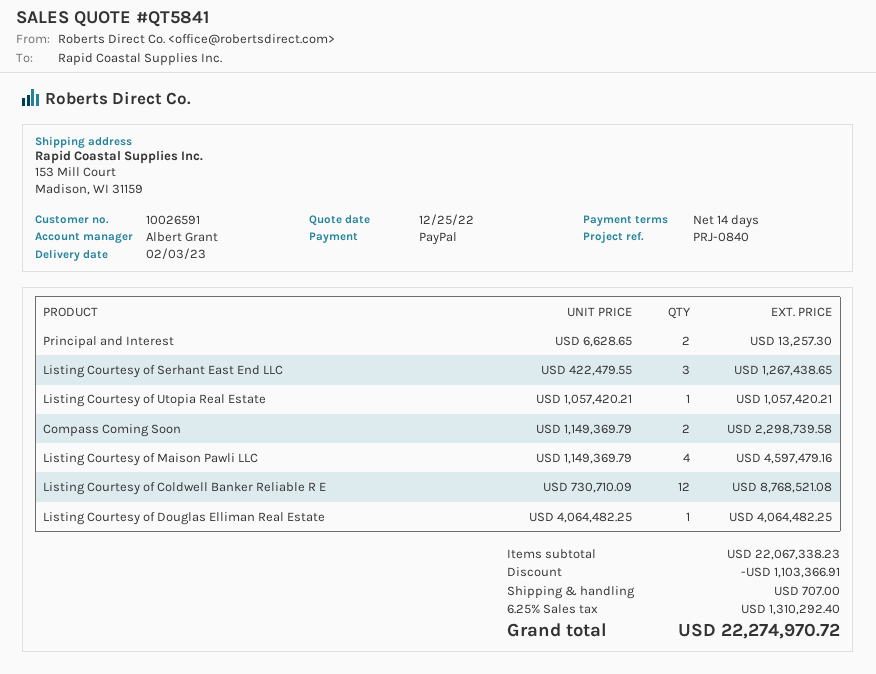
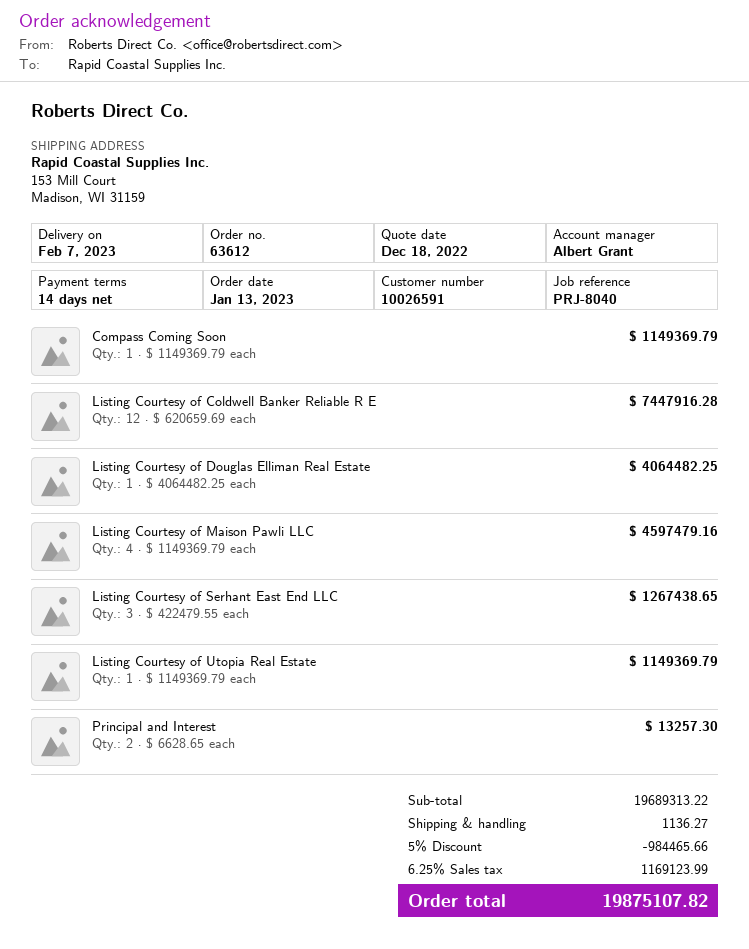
quote date: 2022-12-25 -> 2022-12-18
delivery date: 2023-02-03 -> 2023-02-07
reference: PRJ-0840 -> PRJ-8040
Listing Courtesy of Utopia Real Estate: 1 x 1057420.21 = 1057420.21 -> 1 x 1149369.79 = 1149369.79
Compass Coming Soon: 2 x 1149369.79 = 2298739.58 -> 1 x 1149369.79 = 1149369.79
Listing Courtesy of Coldwell Banker Reliable R E: 12 x 730710.09 = 8768521.08 -> 12 x 620659.69 = 7447916.28
subtotal: 22067338.23 -> 19689313.22
discount: 1103366.91 -> 984465.66
shipping: 707.00 -> 1136.27
tax: 6.25% = 1310292.40 -> 6.25% = 1169123.99
total: 22274970.72 -> 19875107.82

